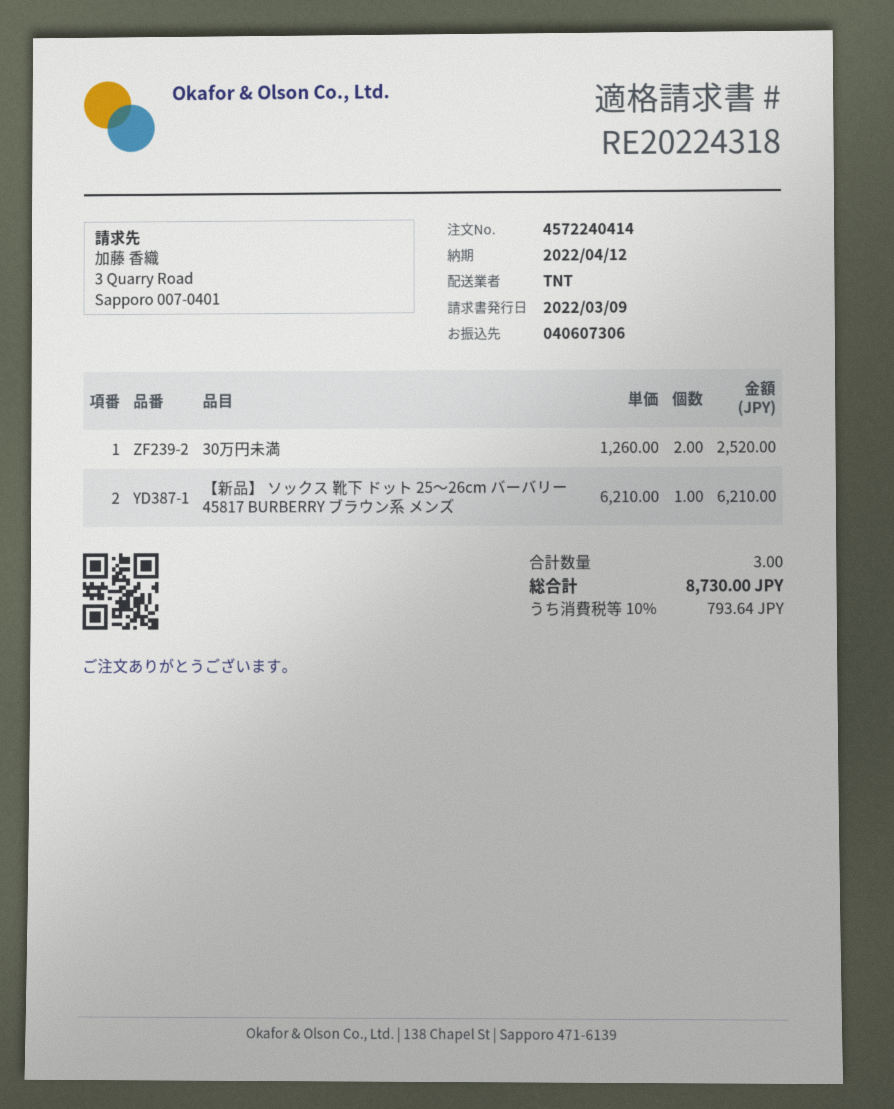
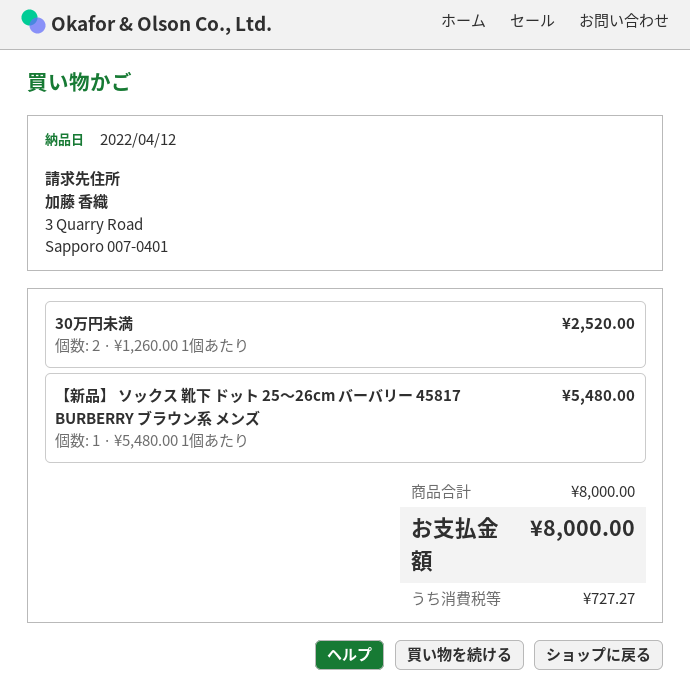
【新品】 ソックス 靴下 ドット 25〜26cm バーバリー 45817 BURBERRY ブラウン系 メンズ: 1 x 6210.00 = 6210.00 -> 1 x 5480.00 = 5480.00
tax: 793.64 -> 727.27
total: 8730.00 -> 8000.00

